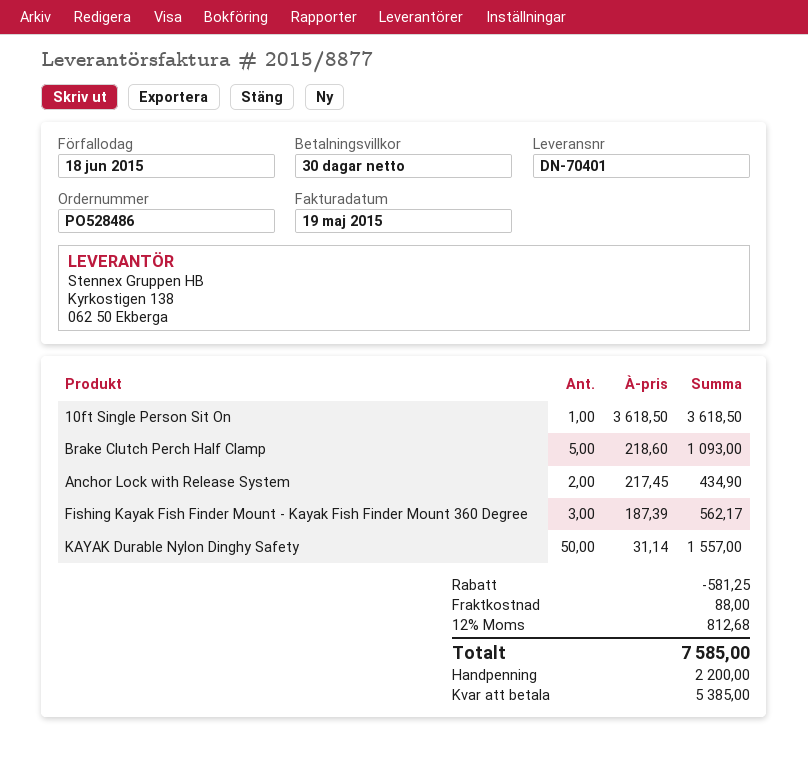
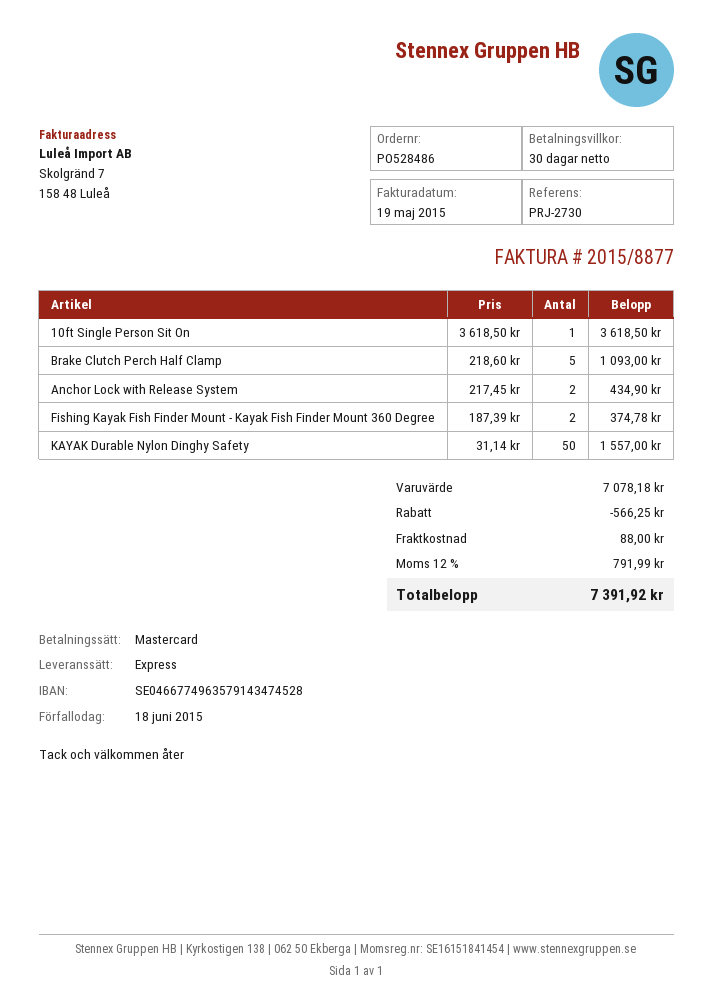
Fishing Kayak Fish Finder Mount - Kayak Fish Finder Mount 360 Degree: 3 x 187.39 = 562.17 -> 2 x 187.39 = 374.78
discount: 581.25 -> 566.25
tax: 12% = 812.68 -> 12% = 791.99
total: 7585.00 -> 7391.92

